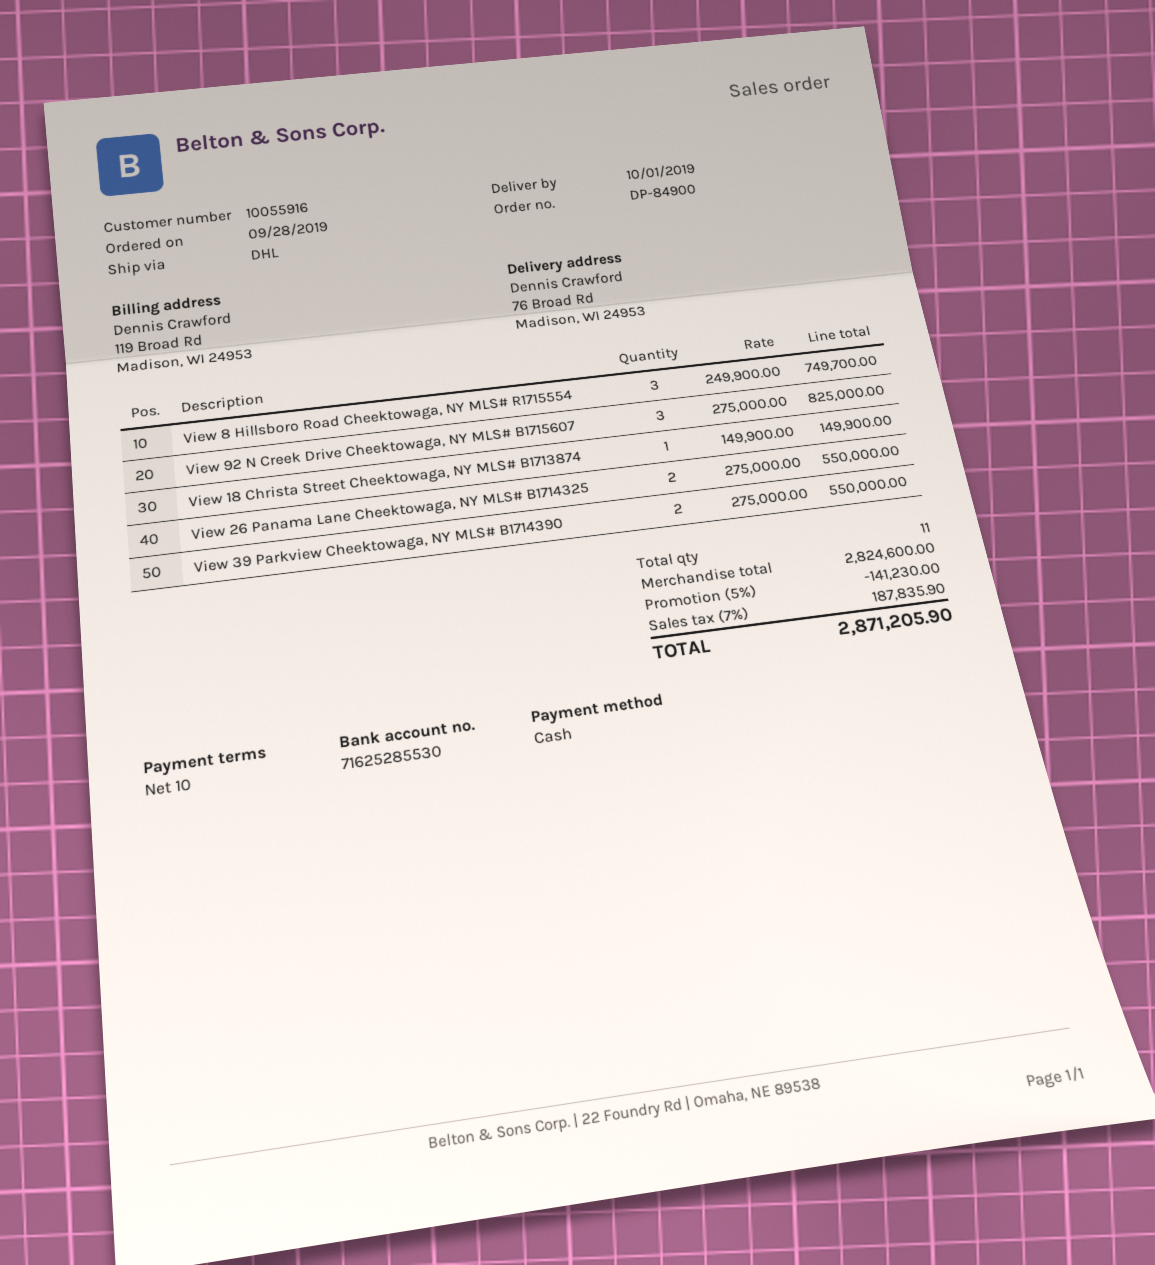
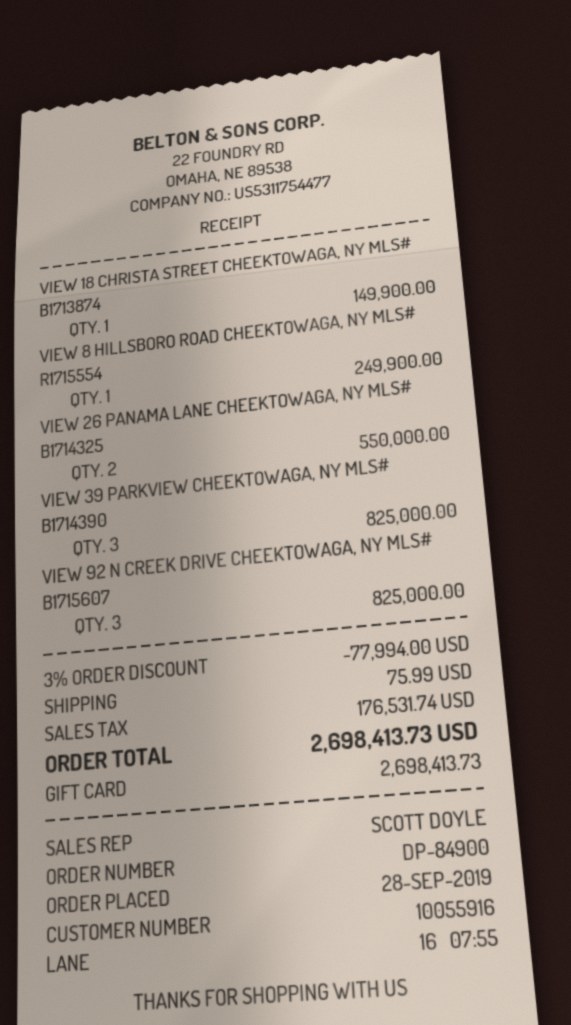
payment method: cash -> gift card
View 8 Hillsboro Road Cheektowaga, NY MLS# R1715554: 3 for 749700.00 -> 1 for 249900.00
View 39 Parkview Cheektowaga, NY MLS# B1714390: 2 for 550000.00 -> 3 for 825000.00
discount: 5% = 141230.00 -> 3% = 77994.00
shipping: none -> 75.99
tax: 187835.90 -> 176531.74
total: 2871205.90 -> 2698413.73

